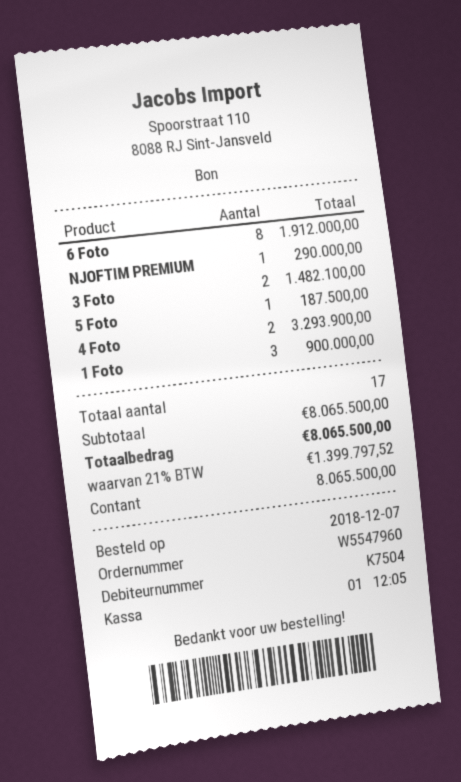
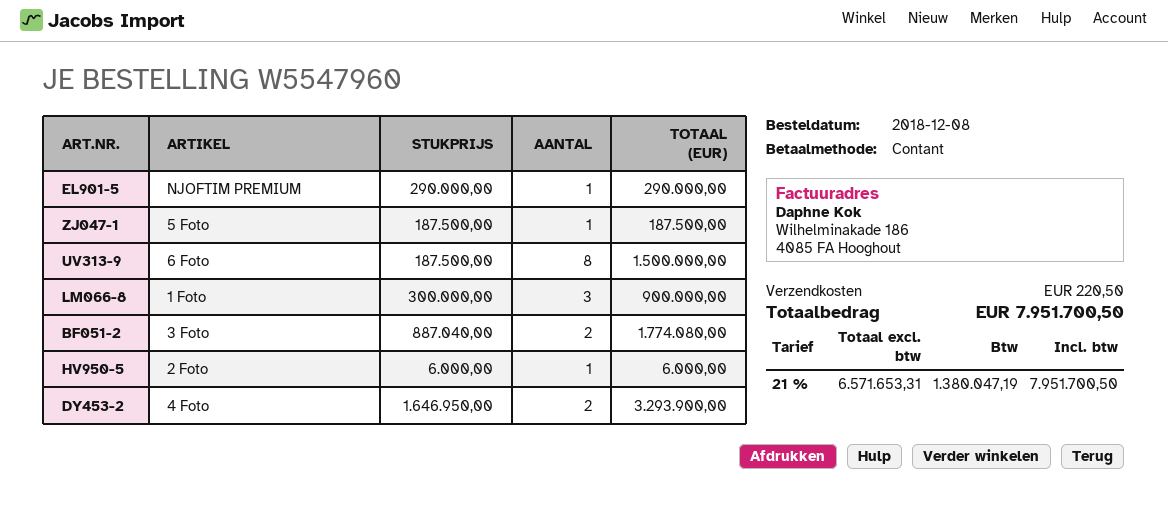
order date: 2018-12-07 -> 2018-12-08
6 Foto: 8 for 1912000.00 -> 8 for 1500000.00
3 Foto: 2 for 1482100.00 -> 2 for 1774080.00
2 Foto: none -> 1 for 6000.00
shipping: none -> 220.50
tax: 21% = 1399797.52 -> 21% = 1380047.19
total: 8065500.00 -> 7951700.50

